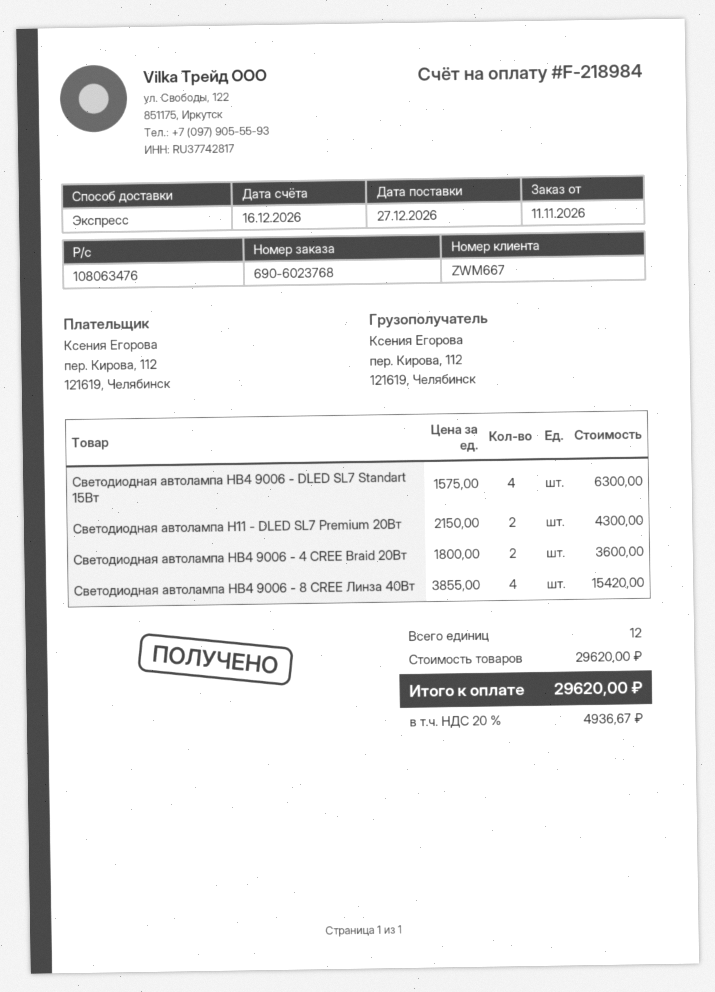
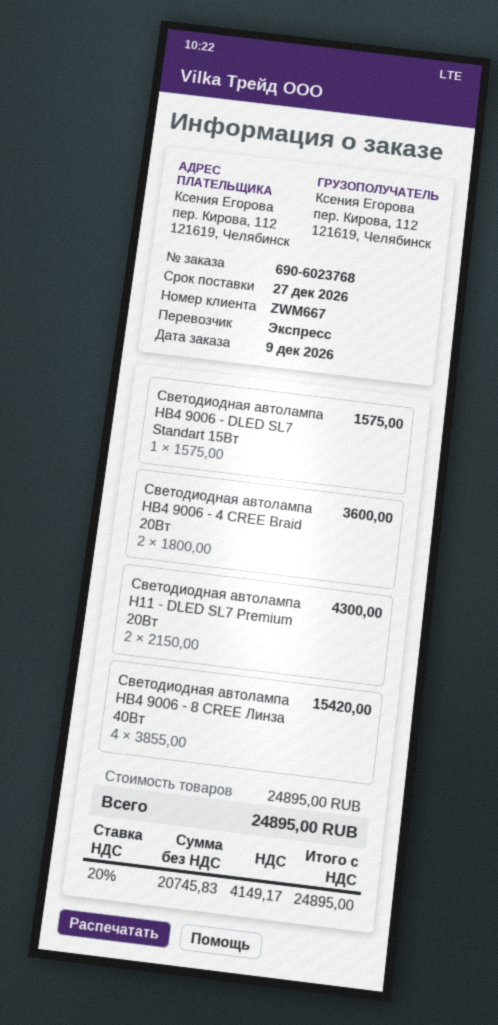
order date: 2026-11-11 -> 2026-12-09
Светодиодная автолампа HB4 9006 - DLED SL7 Standart 15Вт: 4 x 1575.00 = 6300.00 -> 1 x 1575.00 = 1575.00
subtotal: 29620.00 -> 24895.00
tax: 20% = 4936.67 -> 20% = 4149.17
total: 29620.00 -> 24895.00

